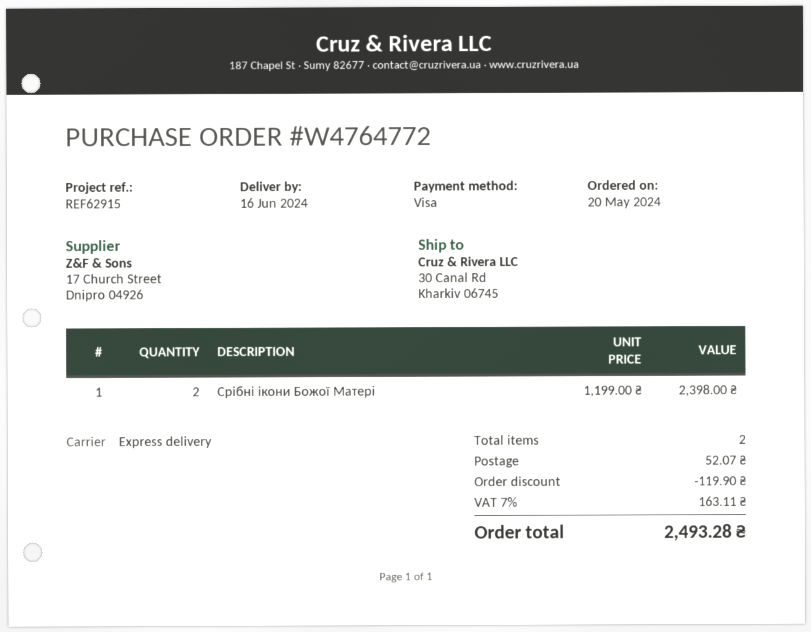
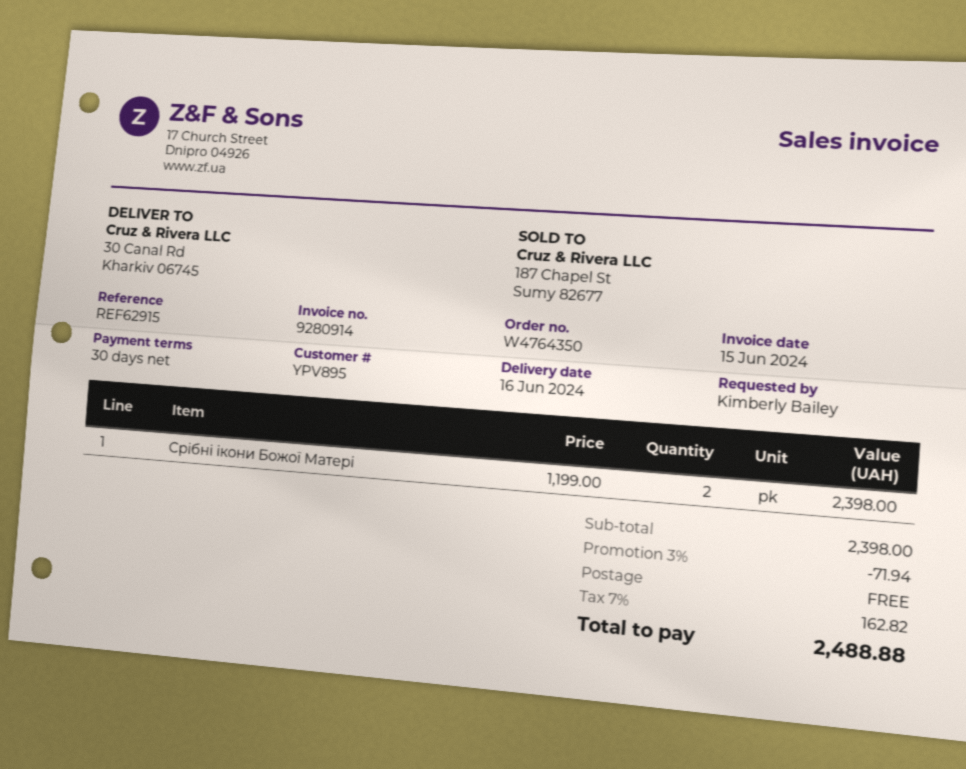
order number: W4764772 -> W4764350
discount: 119.90 -> 71.94
shipping: 52.07 -> 0.00
tax: 7% = 163.11 -> 7% = 162.82
total: 2493.28 -> 2488.88

